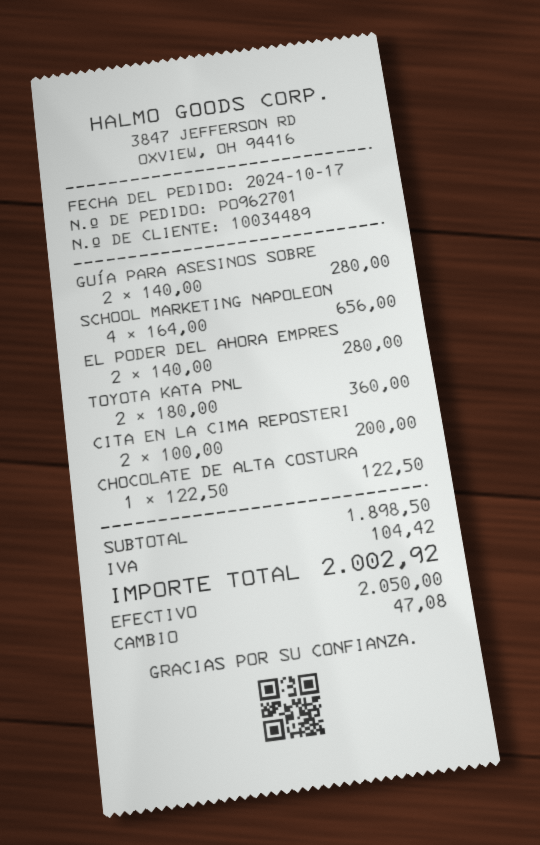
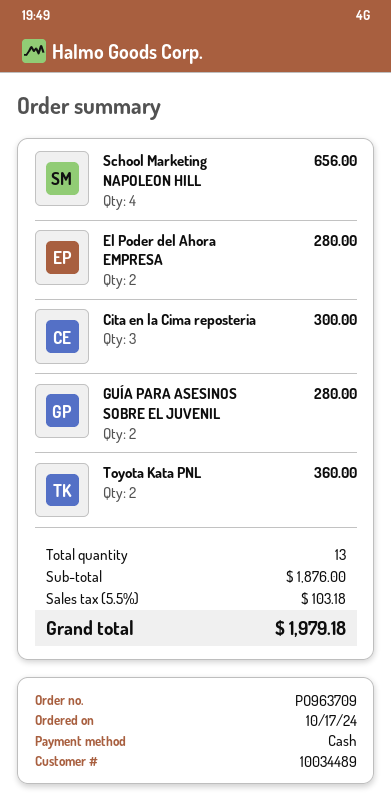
order number: PO962701 -> PO963709
CITA EN LA CIMA REPOSTERI: 2 for 200.00 -> 3 for 300.00
CHOCOLATE DE ALTA COSTURA: 1 for 122.50 -> none
subtotal: 1898.50 -> 1876.00
tax: 104.42 -> 103.18
total: 2002.92 -> 1979.18

